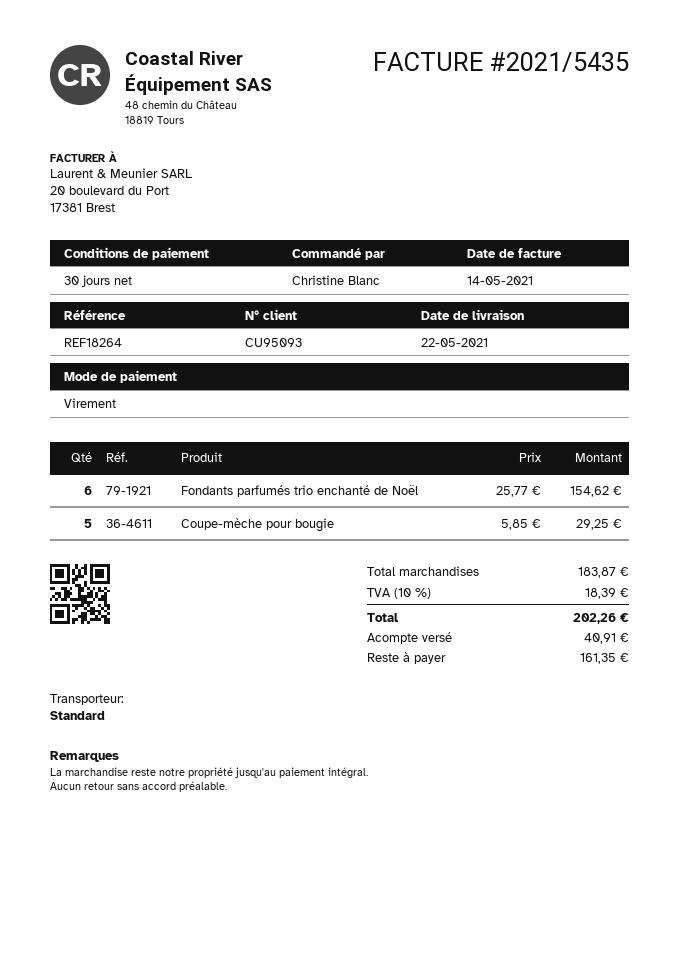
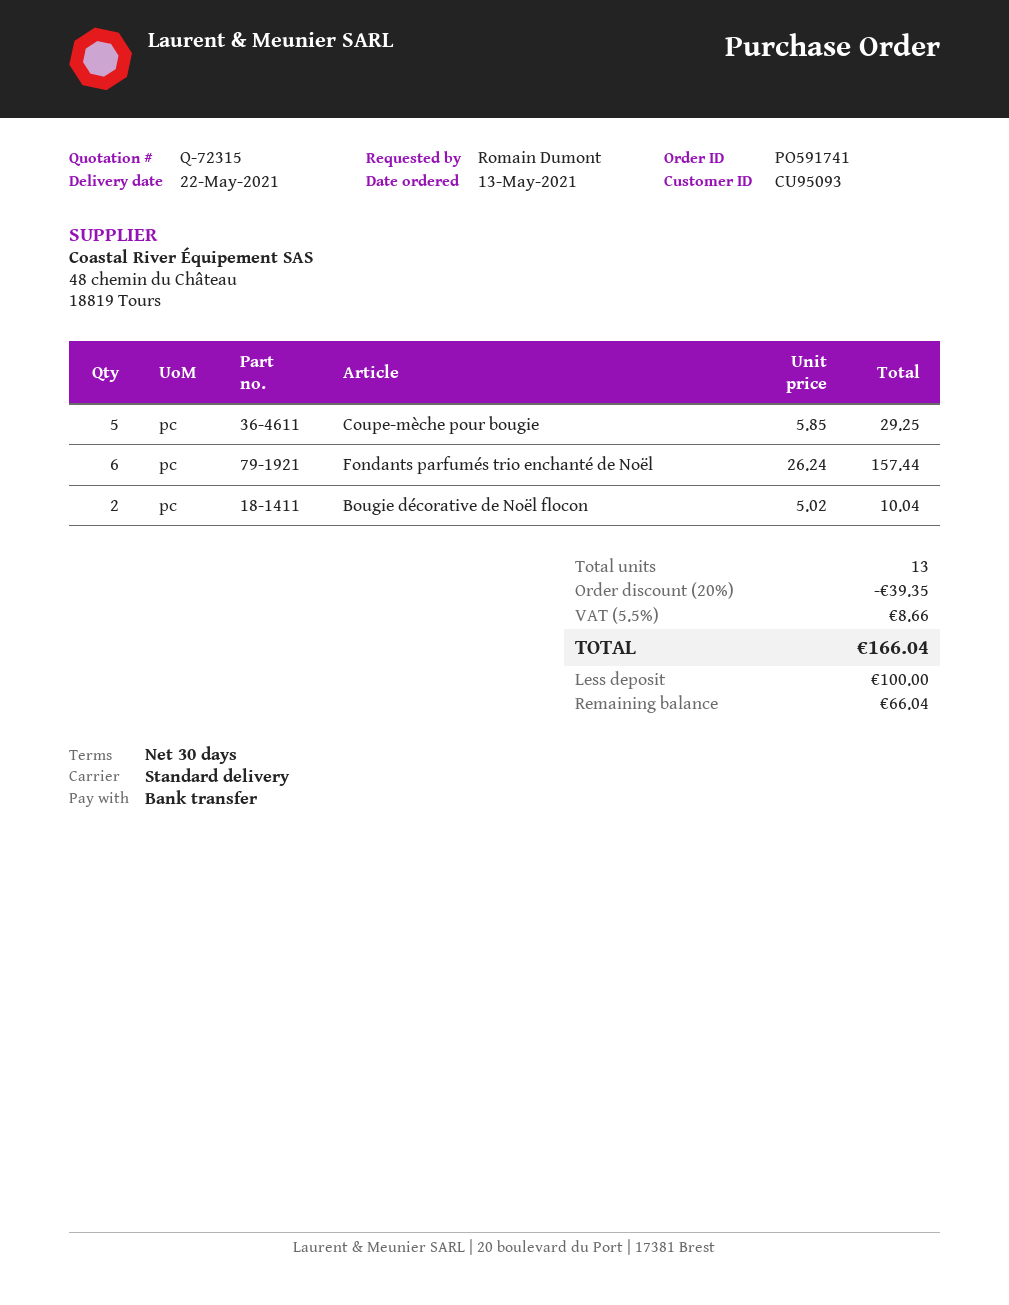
ordered by: Christine Blanc -> Romain Dumont
Fondants parfumés trio enchanté de Noël: 6 x 25.77 = 154.62 -> 6 x 26.24 = 157.44
Bougie décorative de Noël flocon: none -> 2 x 5.02 = 10.04
discount: none -> 20% = 39.35
tax: 10% = 18.39 -> 5.5% = 8.66
total: 202.26 -> 166.04
deposit: 40.91 -> 100.00
balance: 161.35 -> 66.04

